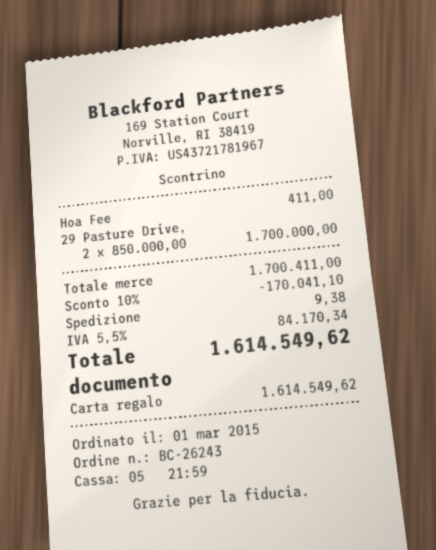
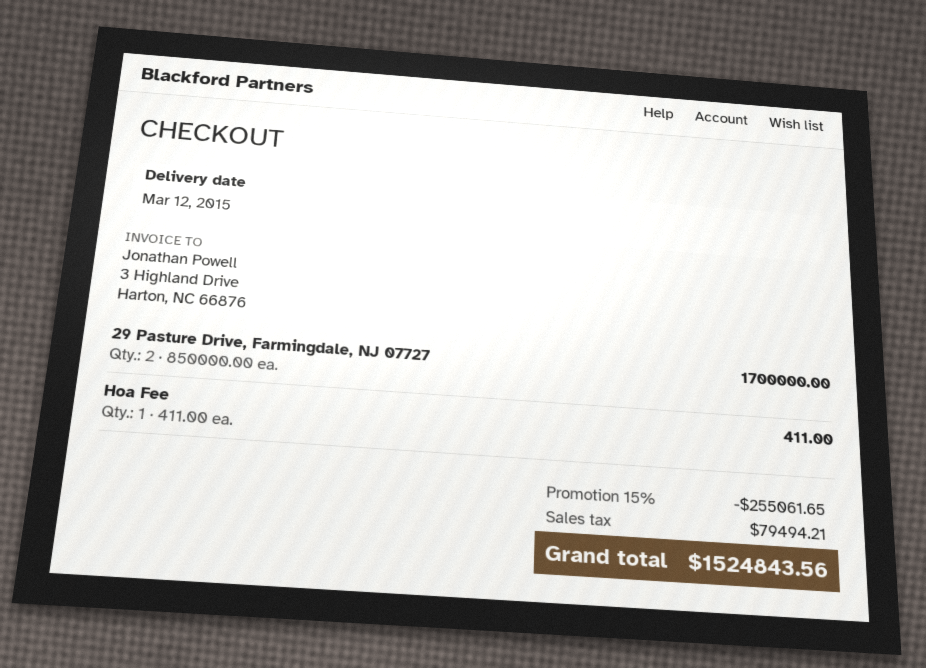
discount: 10% = 170041.10 -> 15% = 255061.65
shipping: 9.38 -> none
tax: 84170.34 -> 79494.21
total: 1614549.62 -> 1524843.56

